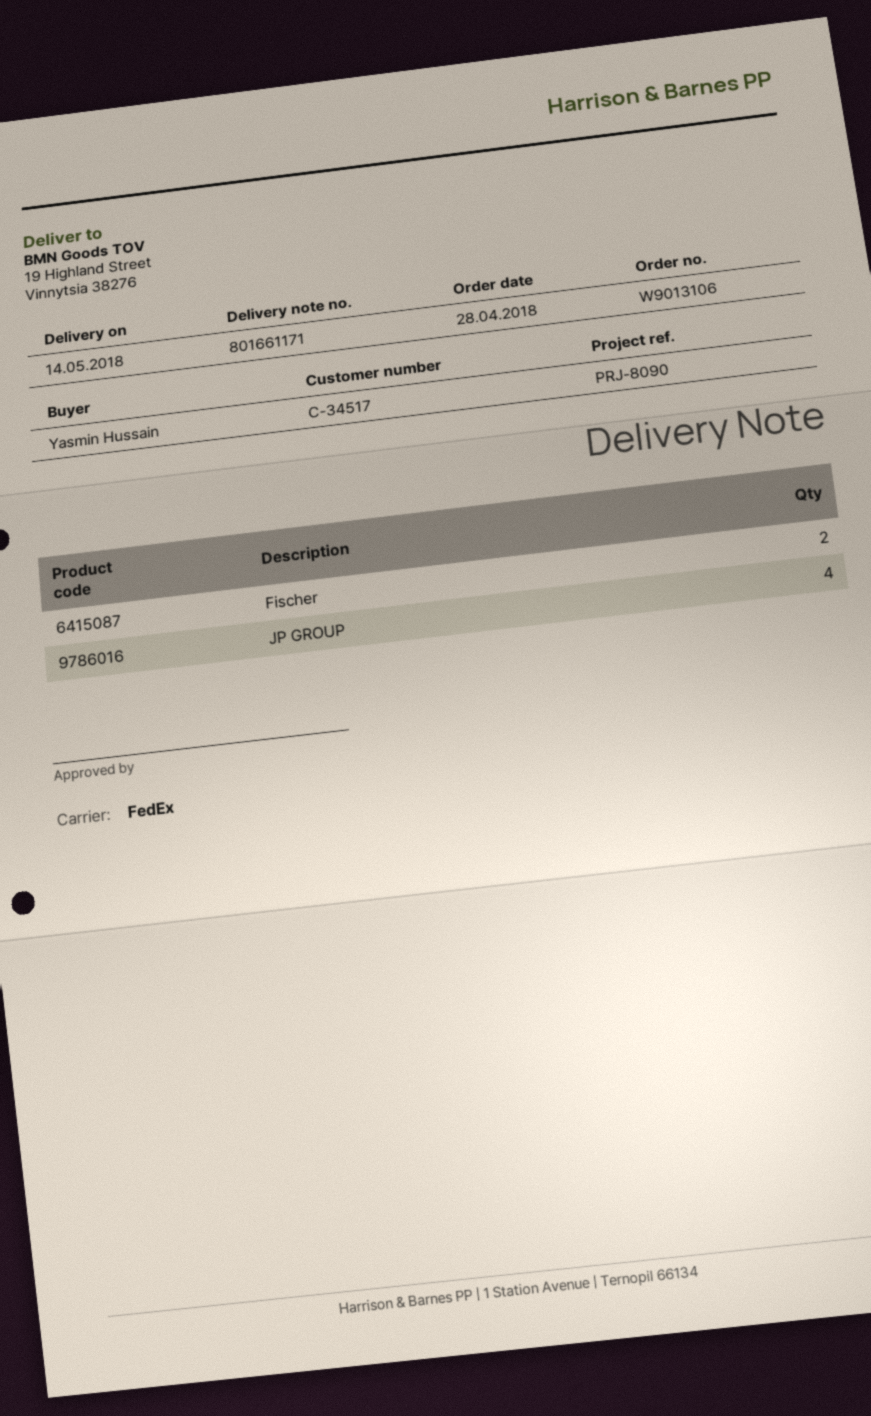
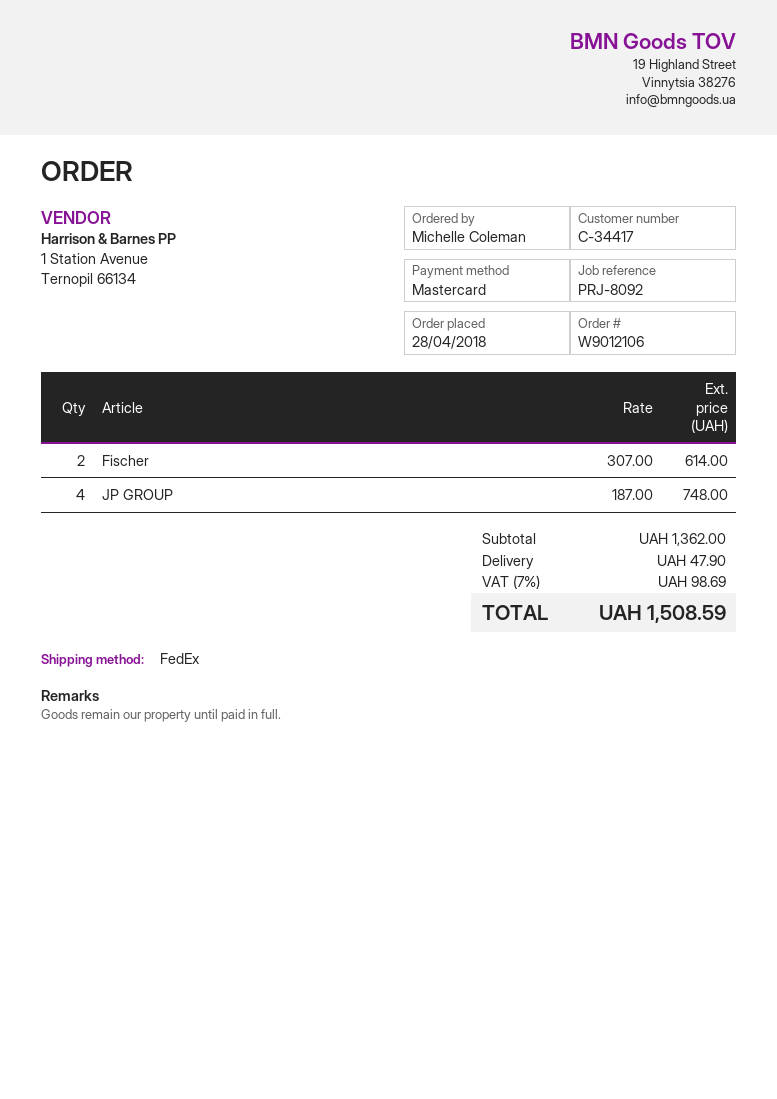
order number: W9013106 -> W9012106
customer number: C-34517 -> C-34417
reference: PRJ-8090 -> PRJ-8092
ordered by: Yasmin Hussain -> Michelle Coleman

